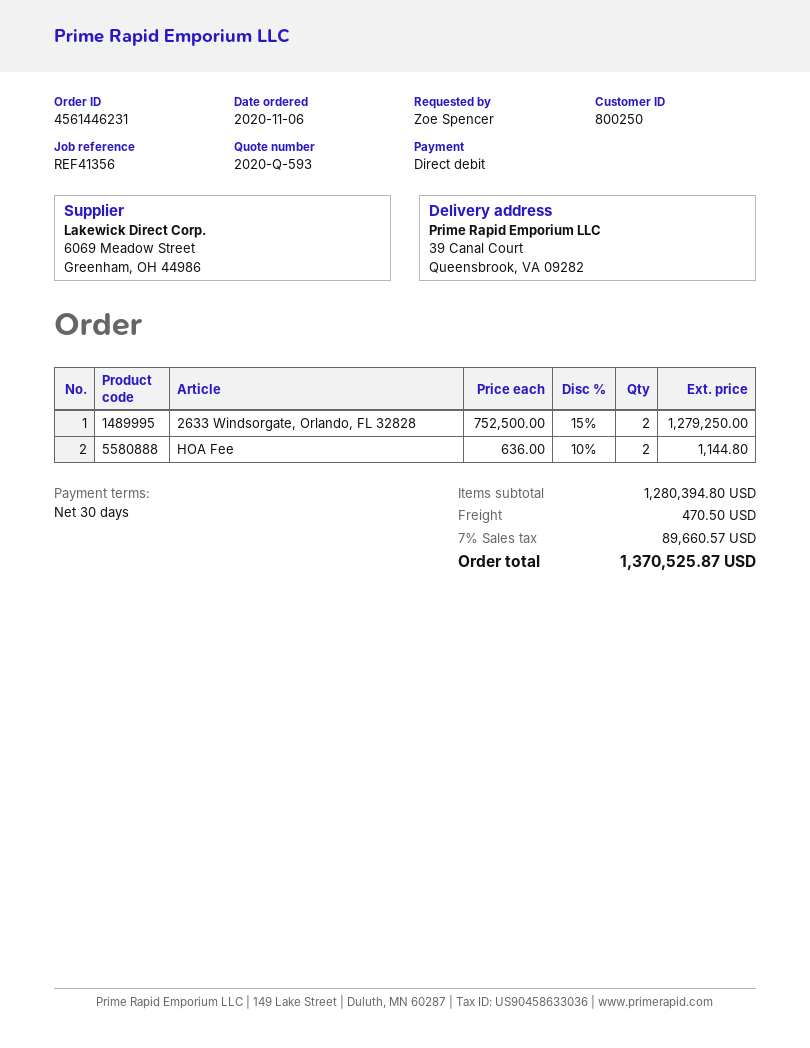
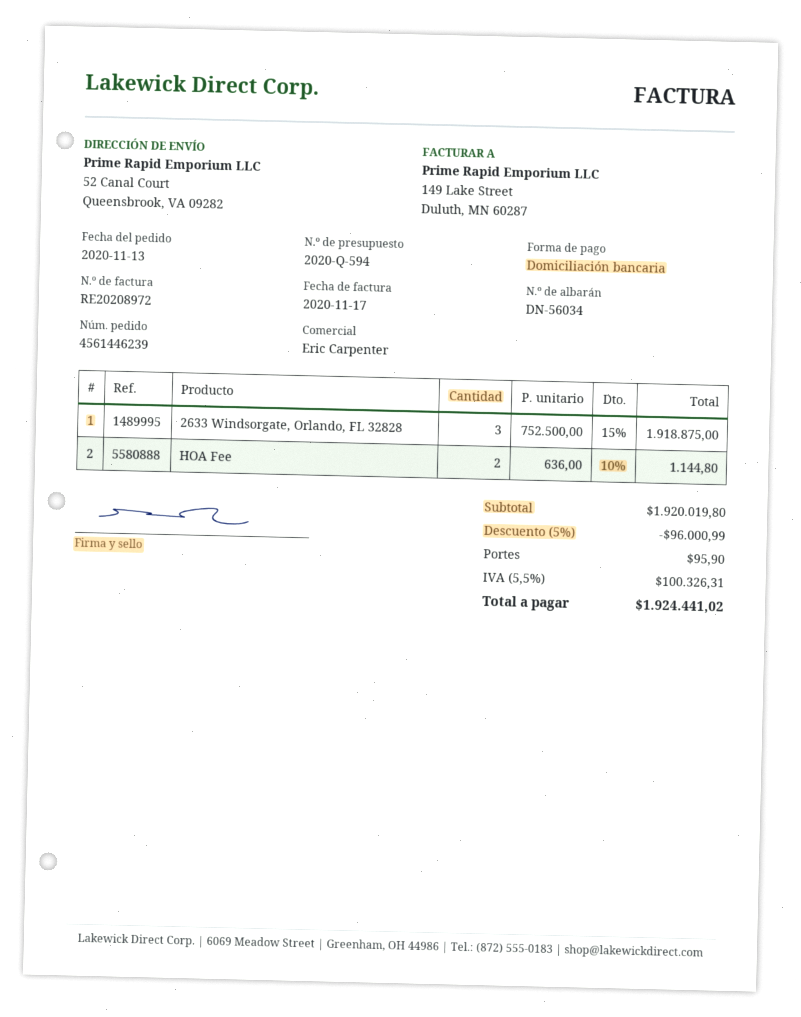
quote number: 2020-Q-593 -> 2020-Q-594
order number: 4561446231 -> 4561446239
order date: 2020-11-06 -> 2020-11-13
ship to: 39 Canal Court, Queensbrook, VA 09282 -> 52 Canal Court, Queensbrook, VA 09282
2633 Windsorgate, Orlando, FL 32828: 2 x 752500.00 - 15% = 1279250.00 -> 3 x 752500.00 - 15% = 1918875.00
subtotal: 1280394.80 -> 1920019.80
discount: none -> 5% = 96000.99
shipping: 470.50 -> 95.90
tax: 7% = 89660.57 -> 5.5% = 100326.31
total: 1370525.87 -> 1924441.02

